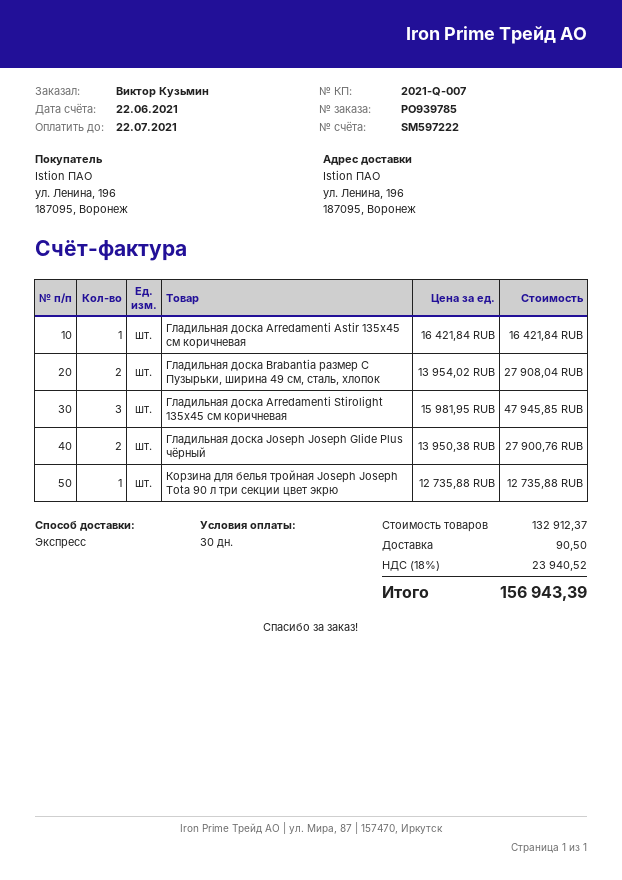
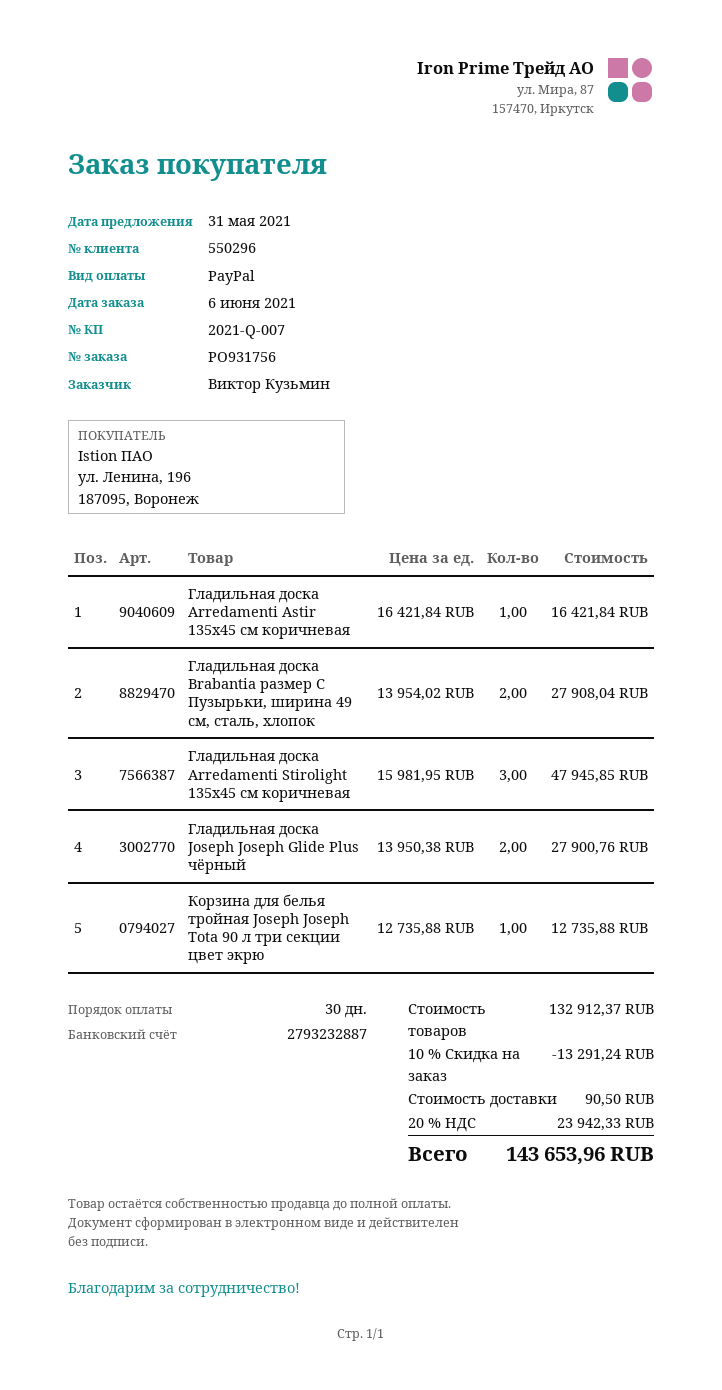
order number: PO939785 -> PO931756
discount: none -> 10% = 13291.24
tax: 18% = 23940.52 -> 20% = 23942.33
total: 156943.39 -> 143653.96

